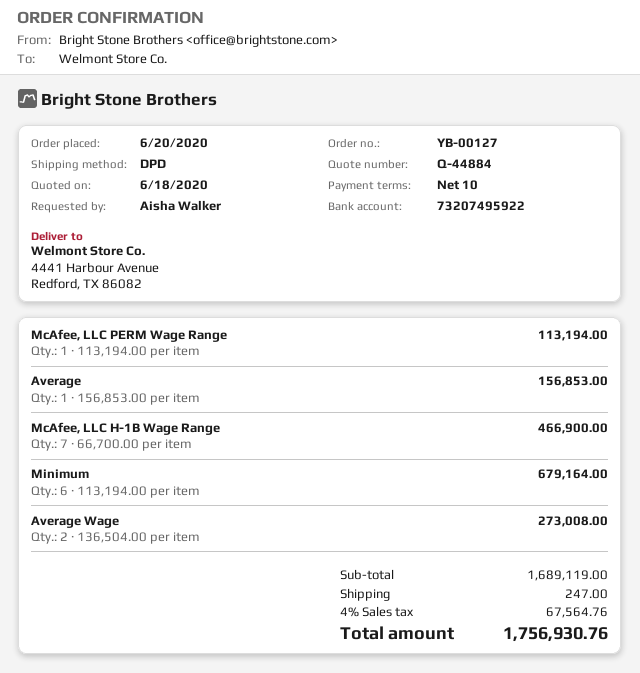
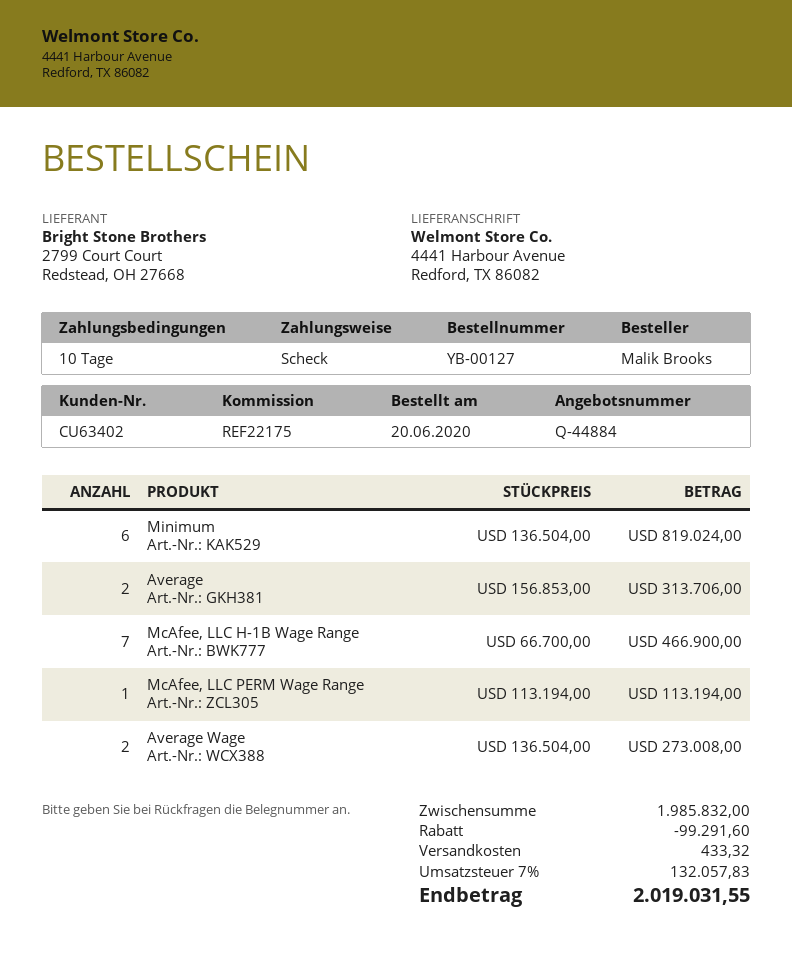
ordered by: Aisha Walker -> Malik Brooks
Average: 1 x 156853.00 = 156853.00 -> 2 x 156853.00 = 313706.00
Minimum: 6 x 113194.00 = 679164.00 -> 6 x 136504.00 = 819024.00
subtotal: 1689119.00 -> 1985832.00
discount: none -> 99291.60
shipping: 247.00 -> 433.32
tax: 4% = 67564.76 -> 7% = 132057.83
total: 1756930.76 -> 2019031.55

